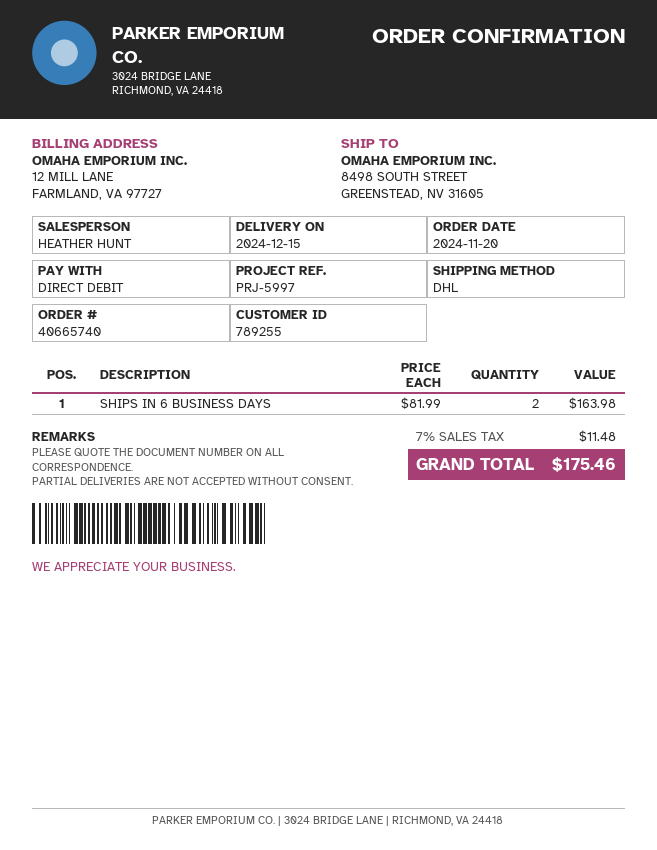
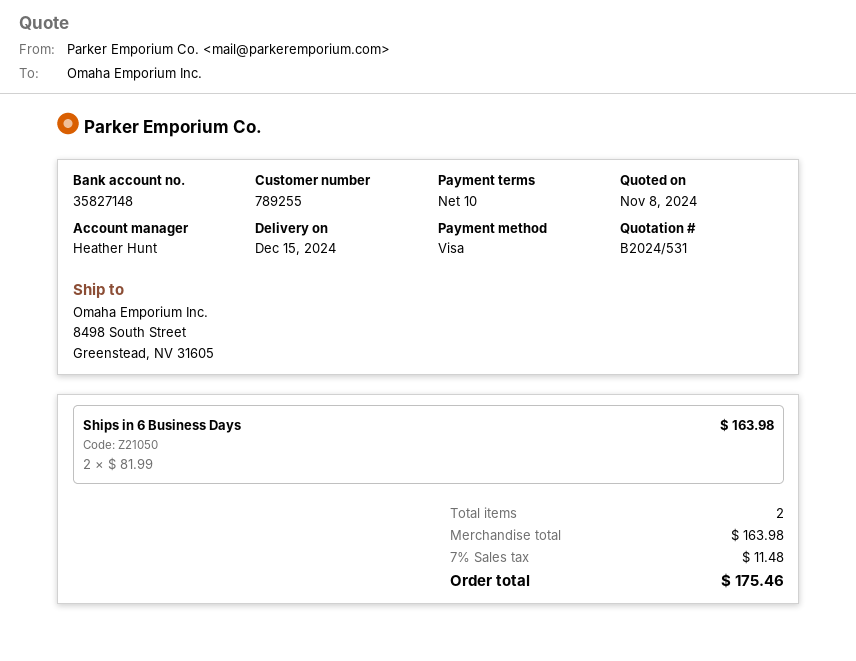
payment method: direct debit -> Visa

